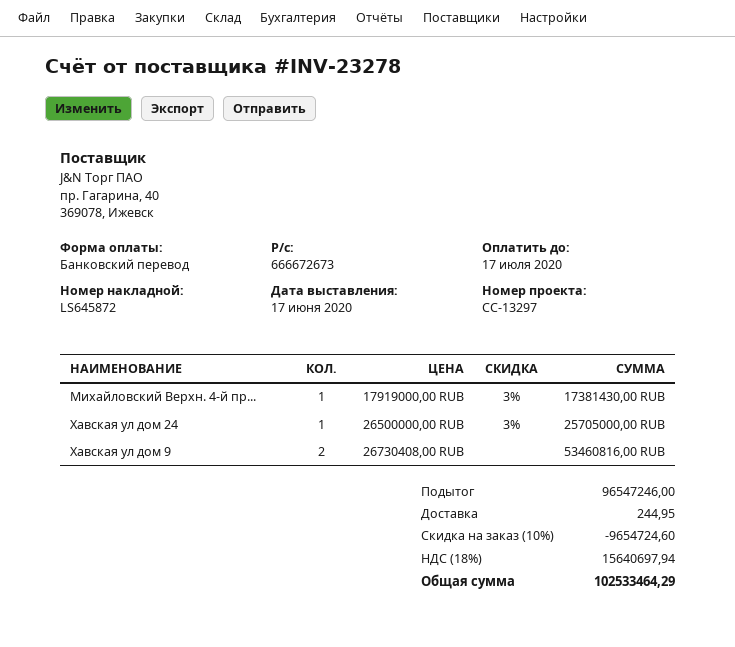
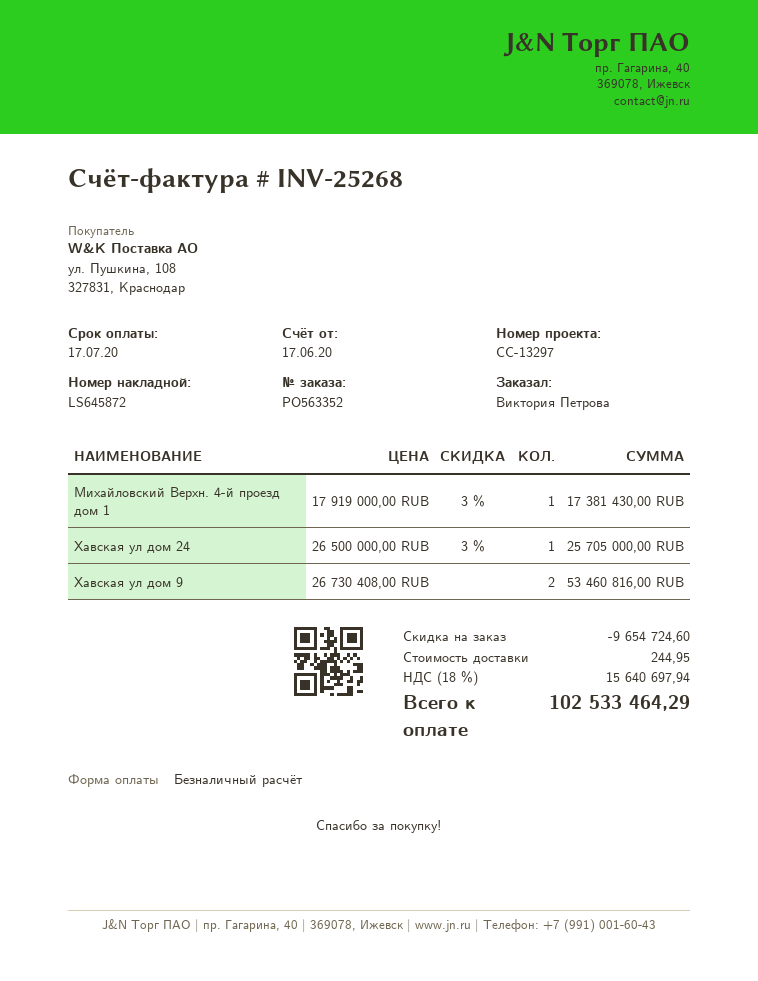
invoice number: INV-23278 -> INV-25268

